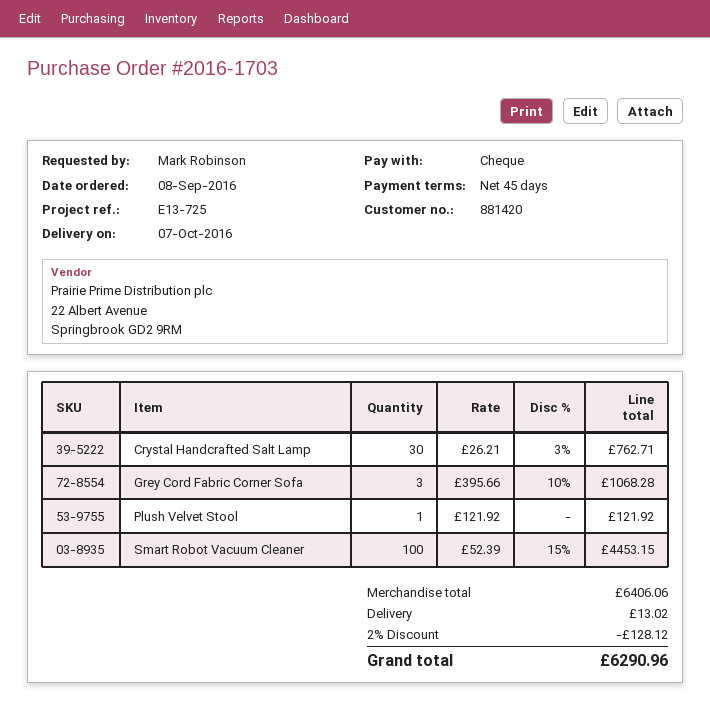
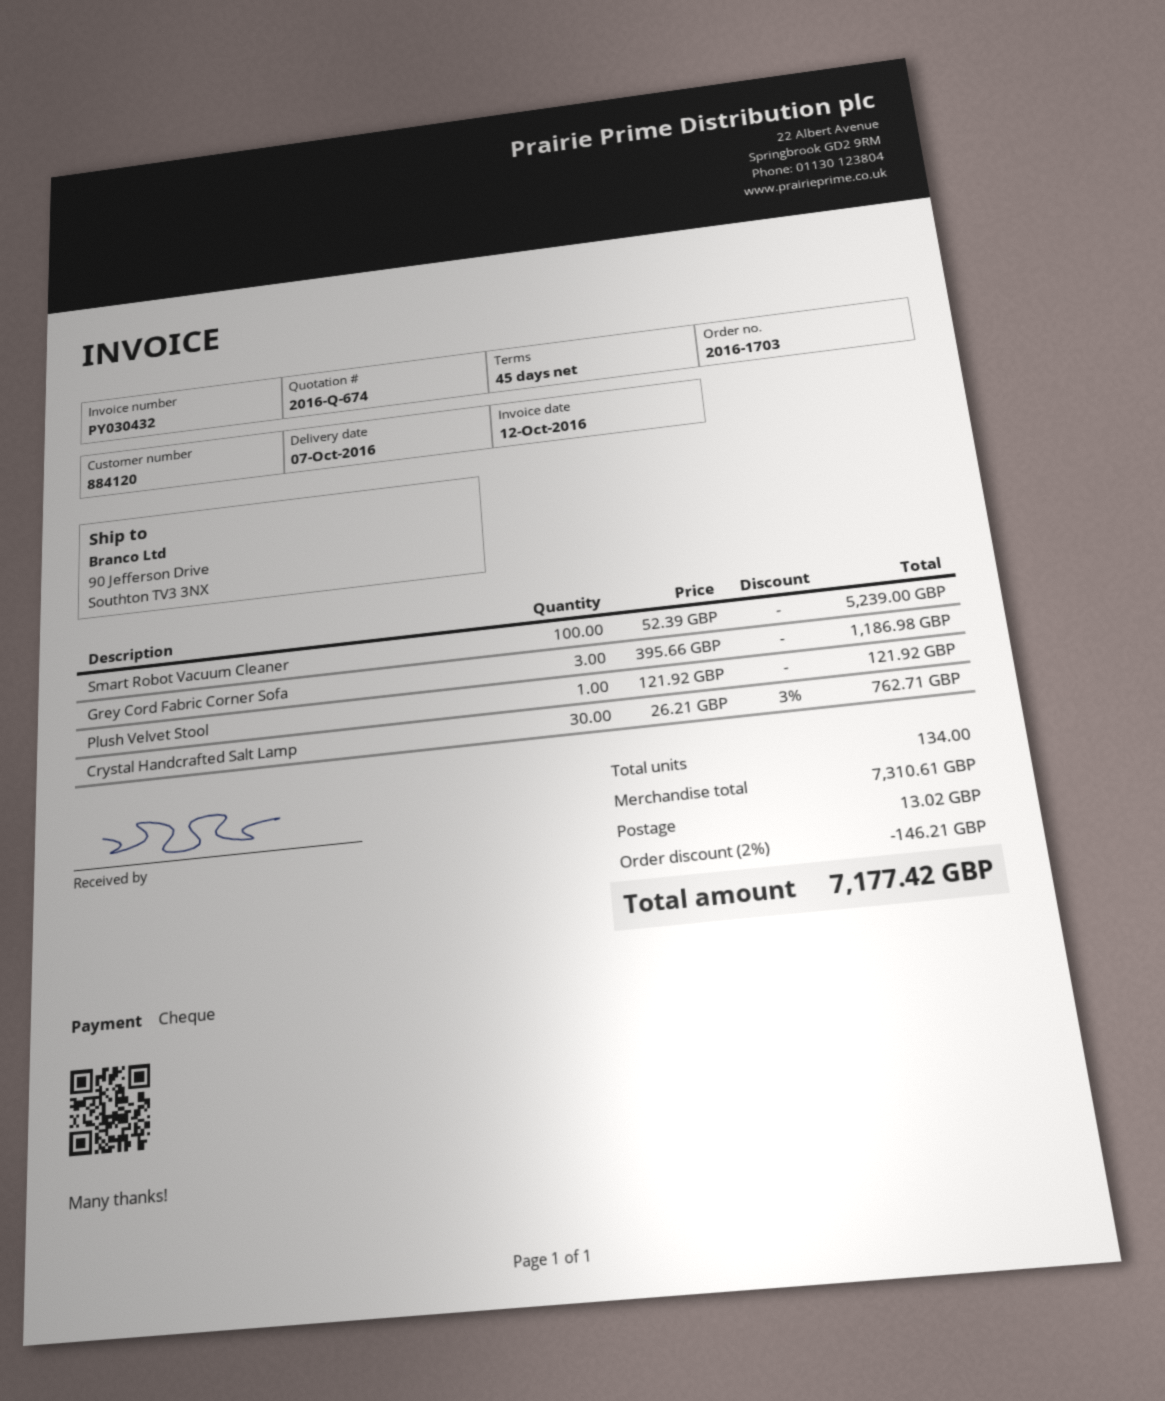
customer number: 881420 -> 884120
Grey Cord Fabric Corner Sofa: 3 x 395.66 - 10% = 1068.28 -> 3 x 395.66 = 1186.98
Smart Robot Vacuum Cleaner: 100 x 52.39 - 15% = 4453.15 -> 100 x 52.39 = 5239.00
subtotal: 6406.06 -> 7310.61
discount: 2% = 128.12 -> 2% = 146.21
total: 6290.96 -> 7177.42

